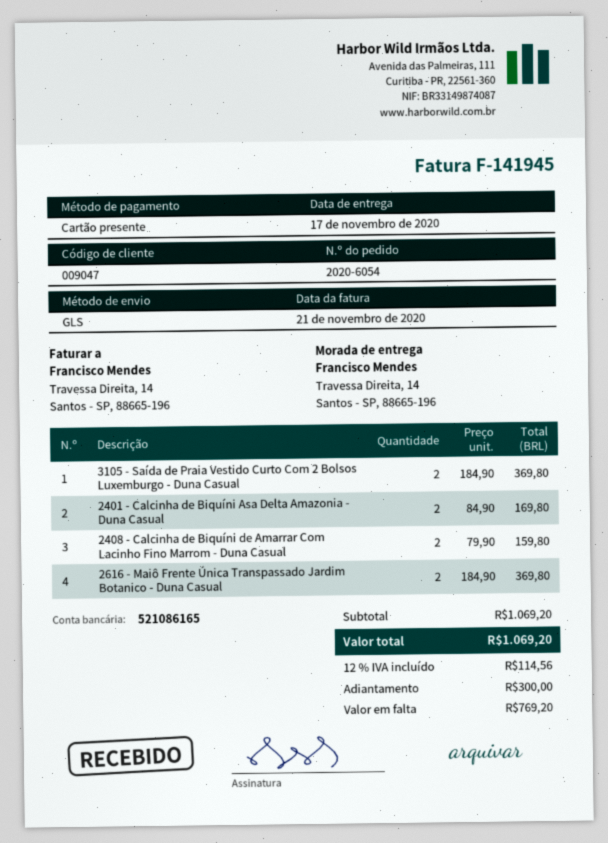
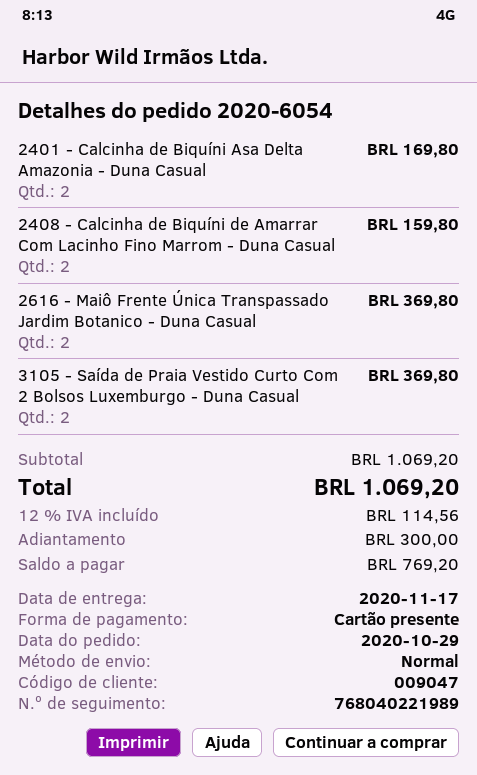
shipping method: GLS -> standard

